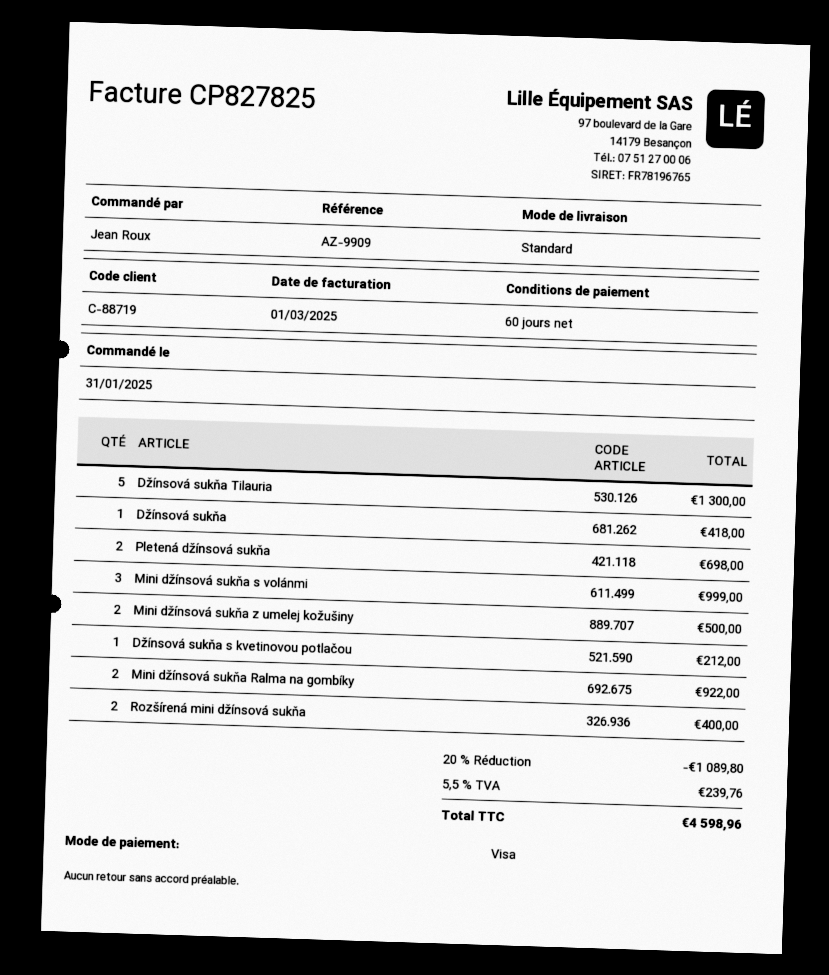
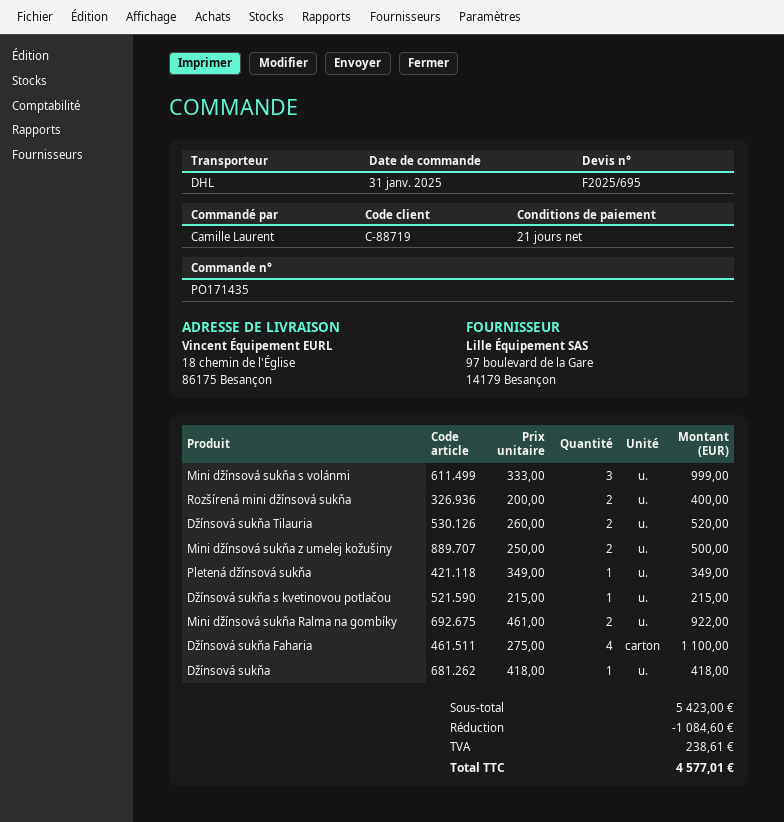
payment terms: 60 days -> 21 days
ordered by: Jean Roux -> Camille Laurent
shipping method: standard -> DHL
Džínsová sukňa Tilauria: 5 for 1300.00 -> 2 for 520.00
Pletená džínsová sukňa: 2 for 698.00 -> 1 for 349.00
Džínsová sukňa s kvetinovou potlačou: 1 for 212.00 -> 1 for 215.00
Džínsová sukňa Faharia: none -> 4 for 1100.00
discount: 1089.80 -> 1084.60
tax: 239.76 -> 238.61
total: 4598.96 -> 4577.01

